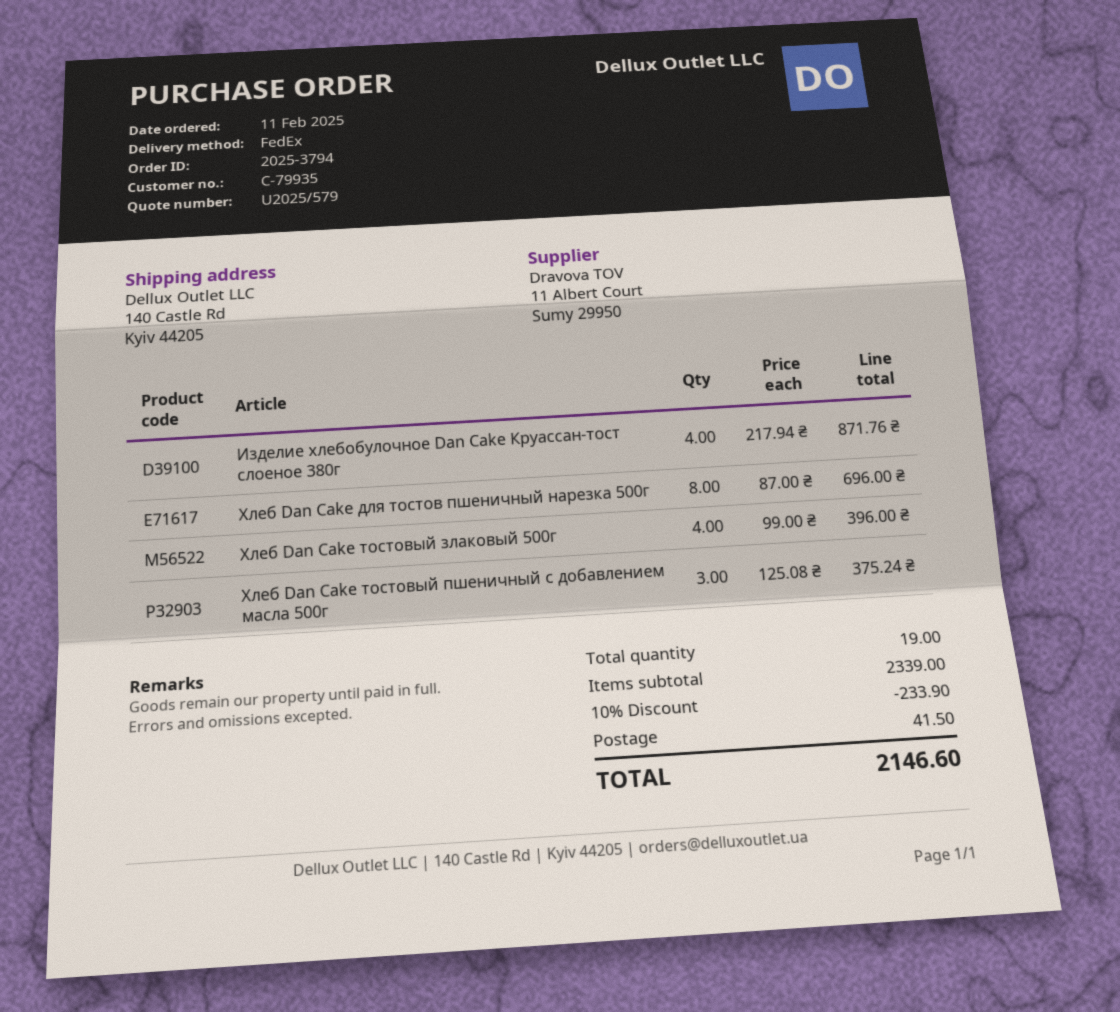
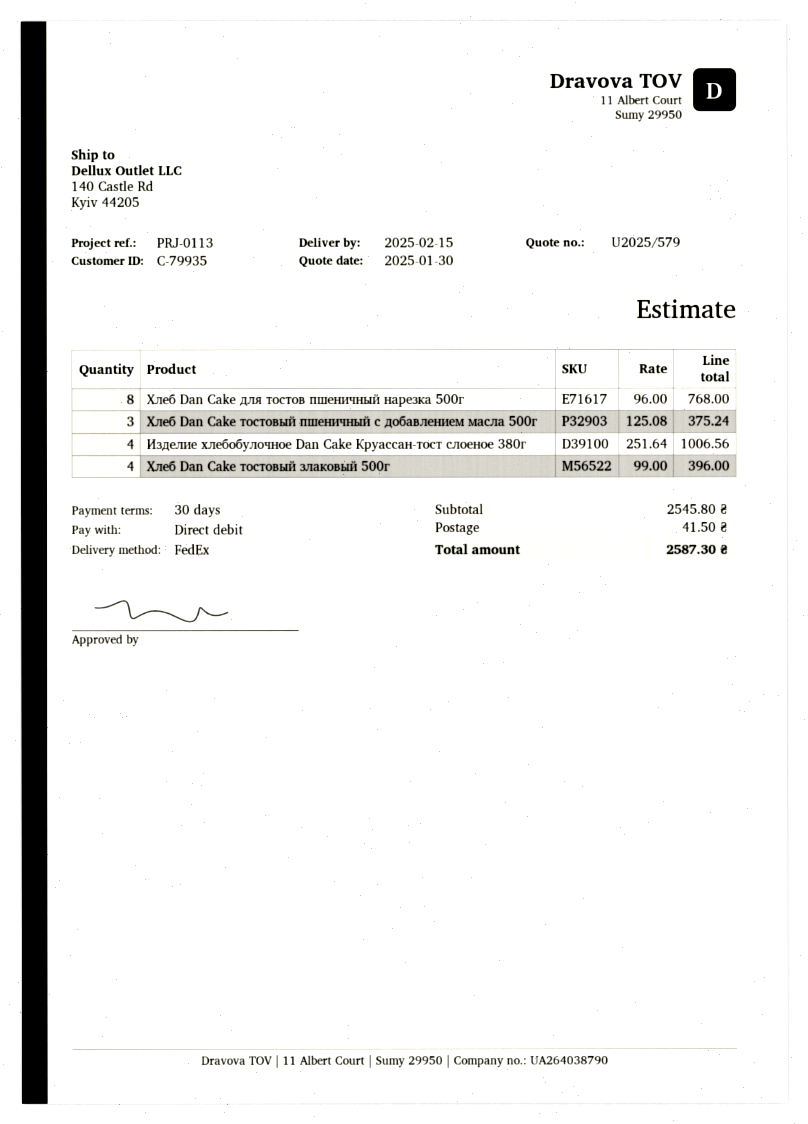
Изделие хлебобулочное Dan Cake Круассан-тост слоеное 380г: 4 x 217.94 = 871.76 -> 4 x 251.64 = 1006.56
Хлеб Dan Cake для тостов пшеничный нарезка 500г: 8 x 87.00 = 696.00 -> 8 x 96.00 = 768.00
subtotal: 2339.00 -> 2545.80
discount: 10% = 233.90 -> none
total: 2146.60 -> 2587.30

